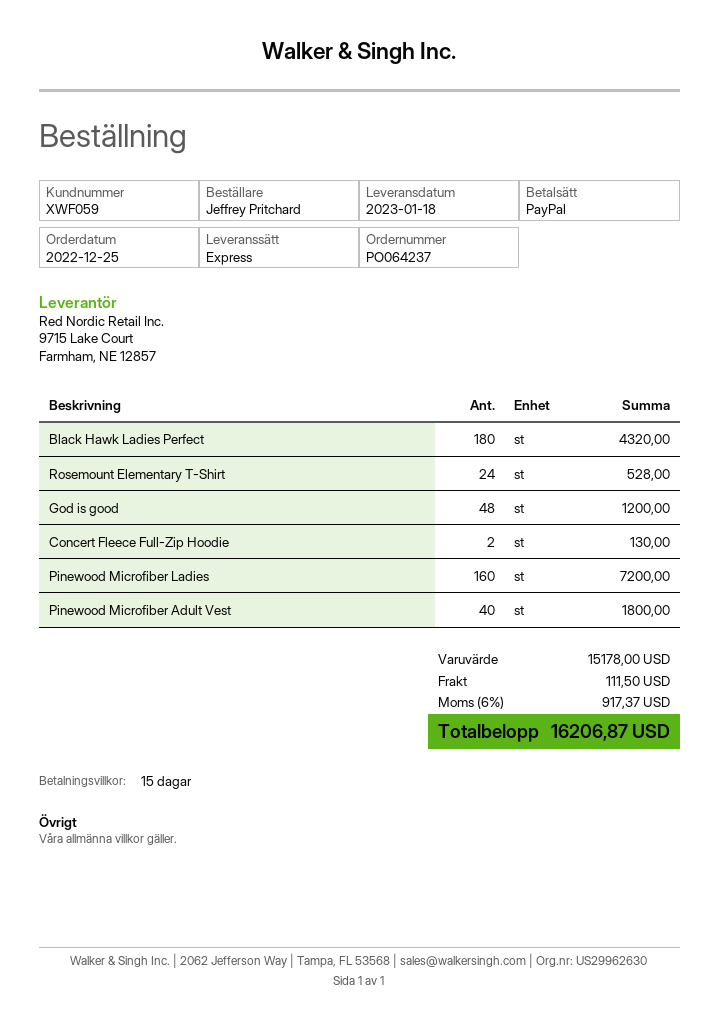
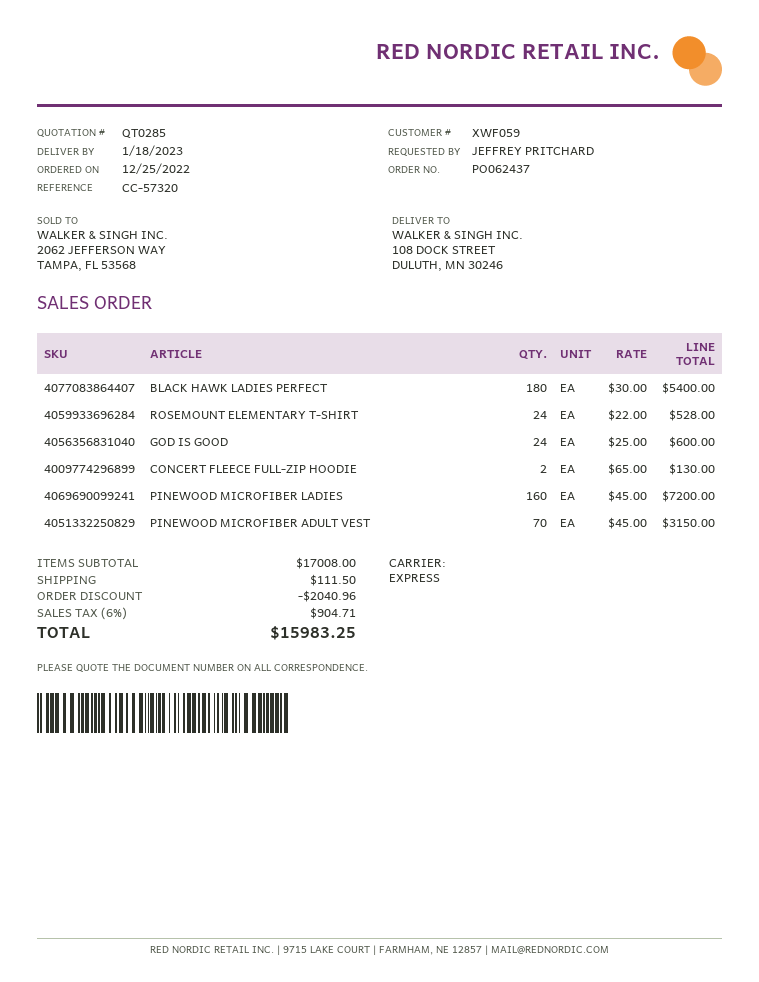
order number: PO064237 -> PO062437
Black Hawk Ladies Perfect: 180 for 4320.00 -> 180 for 5400.00
God is good: 48 for 1200.00 -> 24 for 600.00
Pinewood Microfiber Adult Vest: 40 for 1800.00 -> 70 for 3150.00
subtotal: 15178.00 -> 17008.00
discount: none -> 2040.96
tax: 6% = 917.37 -> 6% = 904.71
total: 16206.87 -> 15983.25

